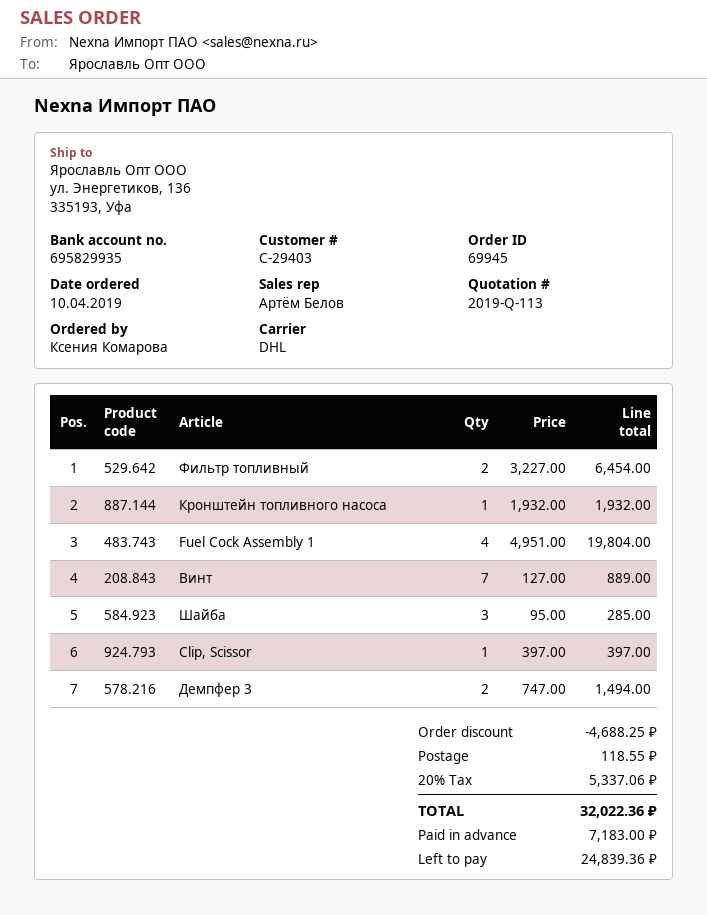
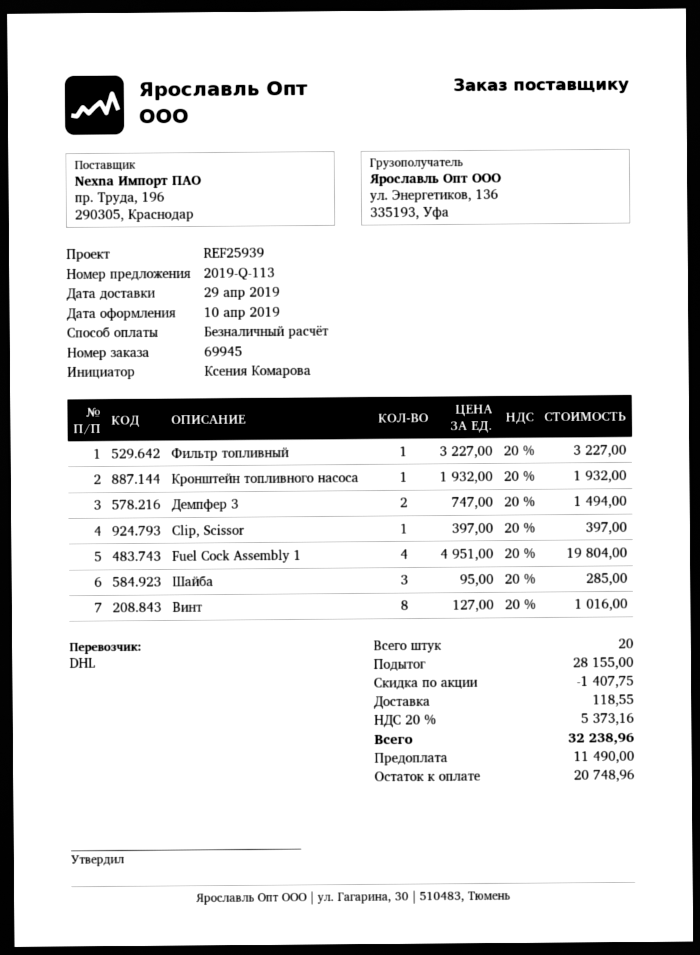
Фильтр топливный: 2 x 3227.00 = 6454.00 -> 1 x 3227.00 = 3227.00
Винт: 7 x 127.00 = 889.00 -> 8 x 127.00 = 1016.00
discount: 4688.25 -> 1407.75
tax: 20% = 5337.06 -> 20% = 5373.16
total: 32022.36 -> 32238.96
deposit: 7183.00 -> 11490.00
balance: 24839.36 -> 20748.96

